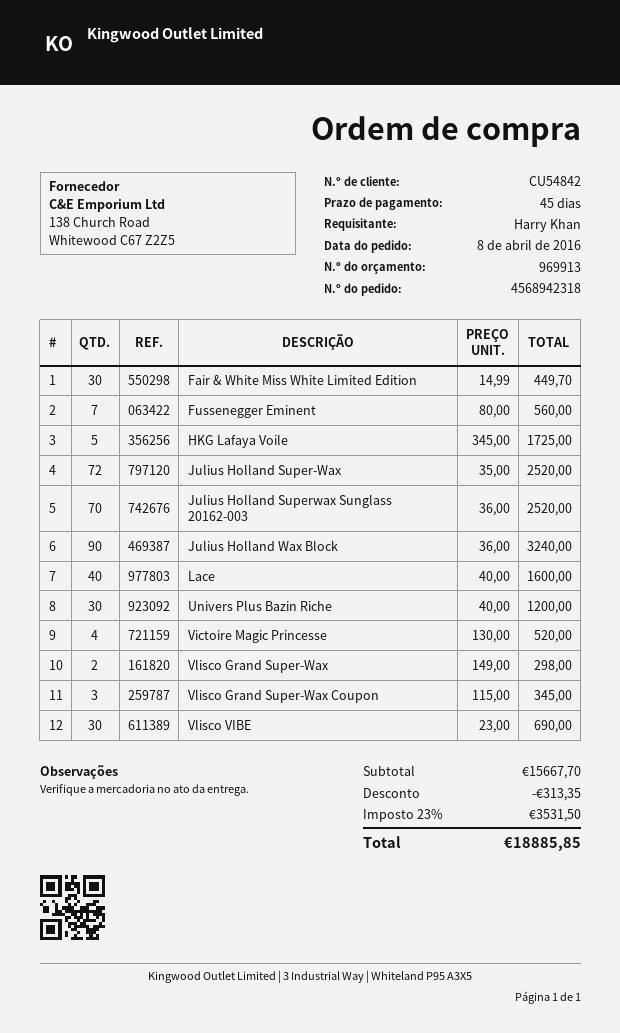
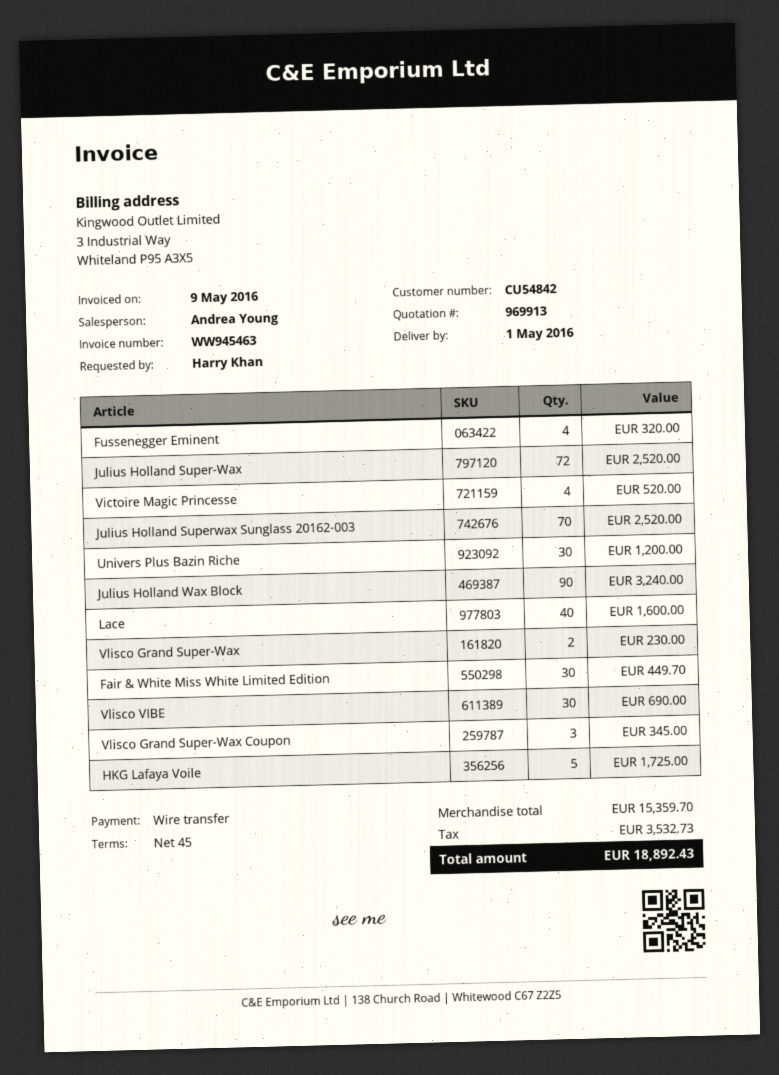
Fussenegger Eminent: 7 for 560.00 -> 4 for 320.00
Vlisco Grand Super-Wax: 2 for 298.00 -> 2 for 230.00
subtotal: 15667.70 -> 15359.70
discount: 313.35 -> none
tax: 3531.50 -> 3532.73
total: 18885.85 -> 18892.43

